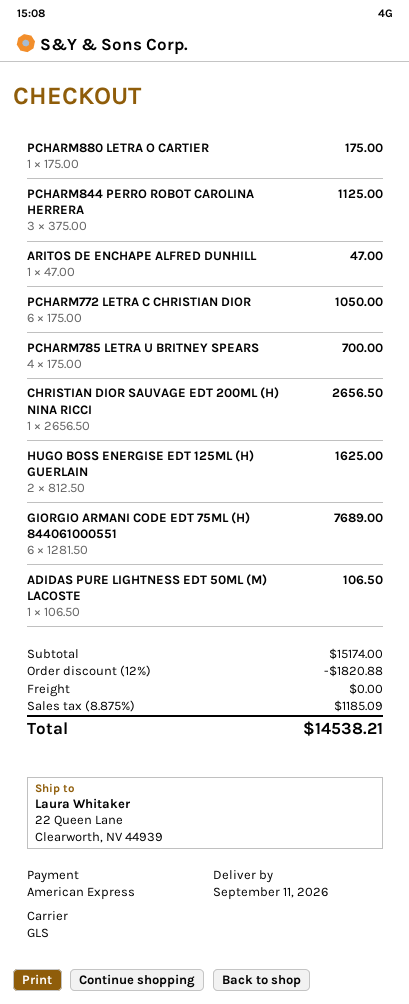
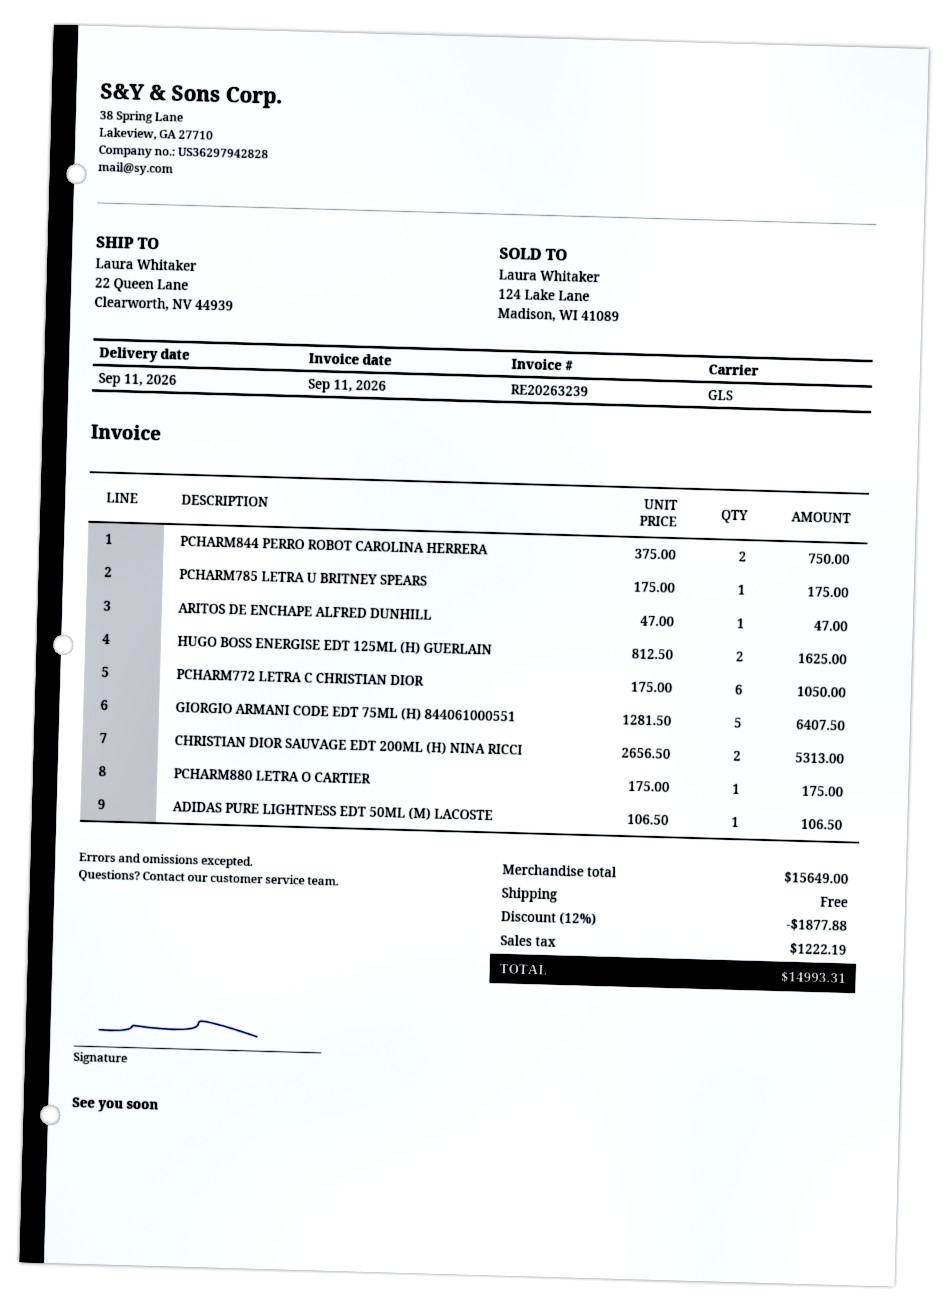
PCHARM844 PERRO ROBOT CAROLINA HERRERA: 3 x 375.00 = 1125.00 -> 2 x 375.00 = 750.00
PCHARM785 LETRA U BRITNEY SPEARS: 4 x 175.00 = 700.00 -> 1 x 175.00 = 175.00
CHRISTIAN DIOR SAUVAGE EDT 200ML (H) NINA RICCI: 1 x 2656.50 = 2656.50 -> 2 x 2656.50 = 5313.00
GIORGIO ARMANI CODE EDT 75ML (H) 844061000551: 6 x 1281.50 = 7689.00 -> 5 x 1281.50 = 6407.50
subtotal: 15174.00 -> 15649.00
discount: 12% = 1820.88 -> 12% = 1877.88
tax: 1185.09 -> 1222.19
total: 14538.21 -> 14993.31

